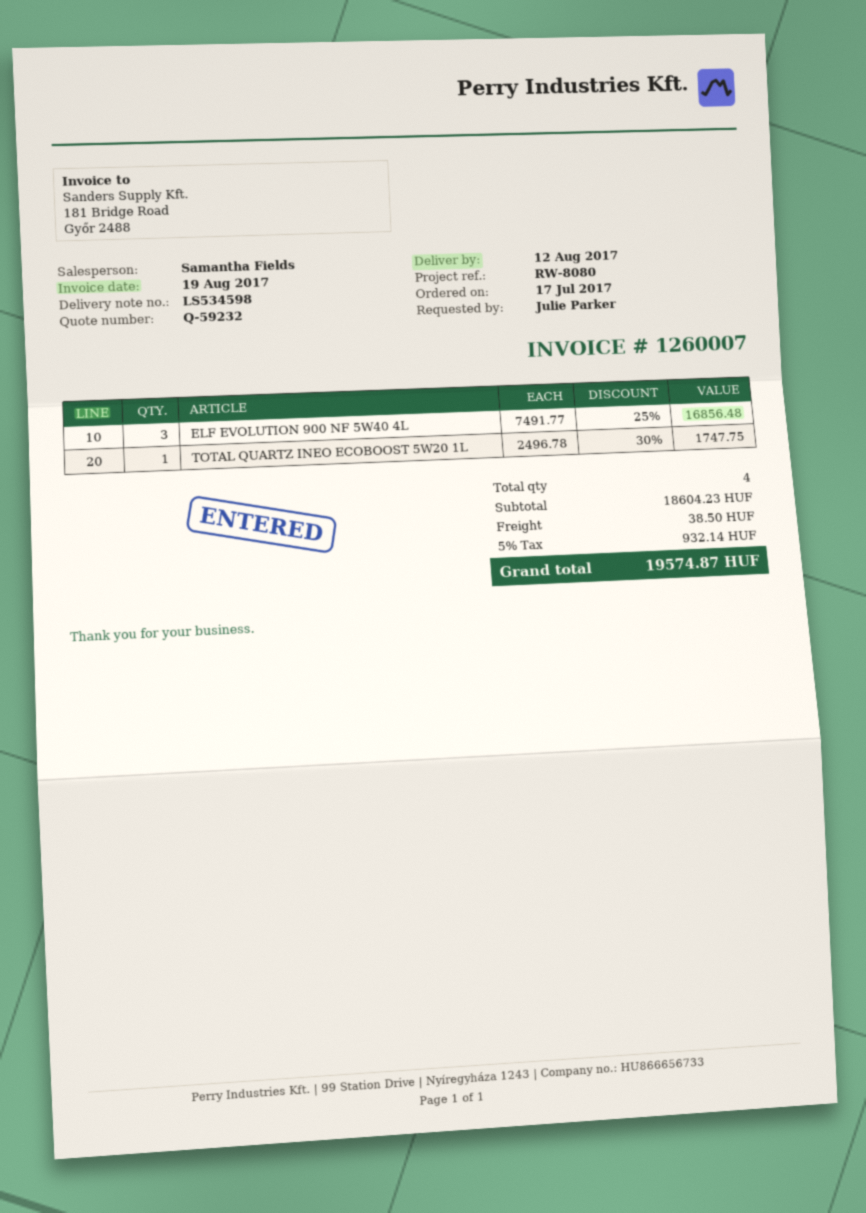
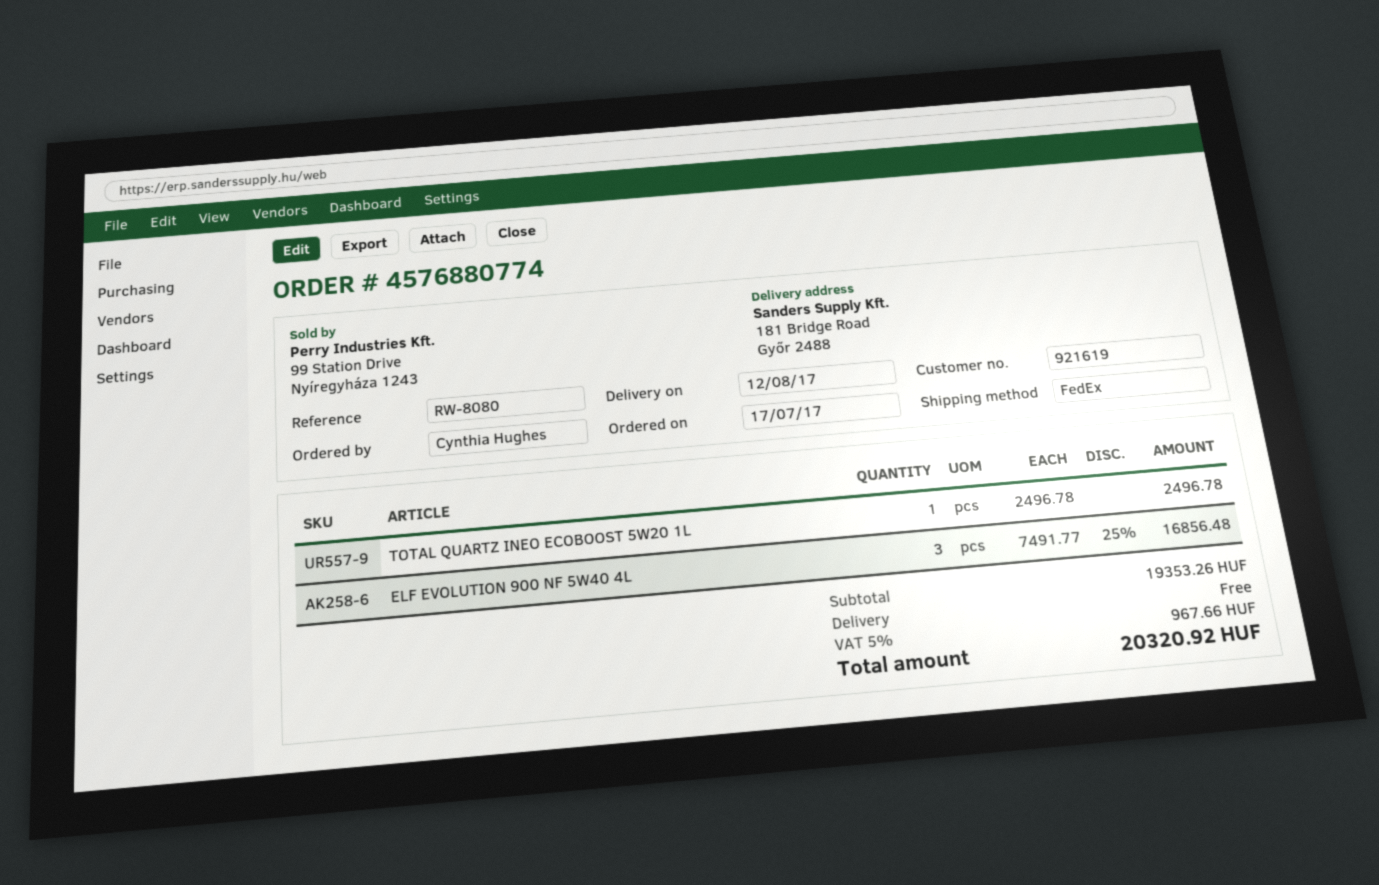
ordered by: Julie Parker -> Cynthia Hughes
TOTAL QUARTZ INEO ECOBOOST 5W20 1L: 1 x 2496.78 - 30% = 1747.75 -> 1 x 2496.78 = 2496.78
subtotal: 18604.23 -> 19353.26
shipping: 38.50 -> 0.00
tax: 5% = 932.14 -> 5% = 967.66
total: 19574.87 -> 20320.92

